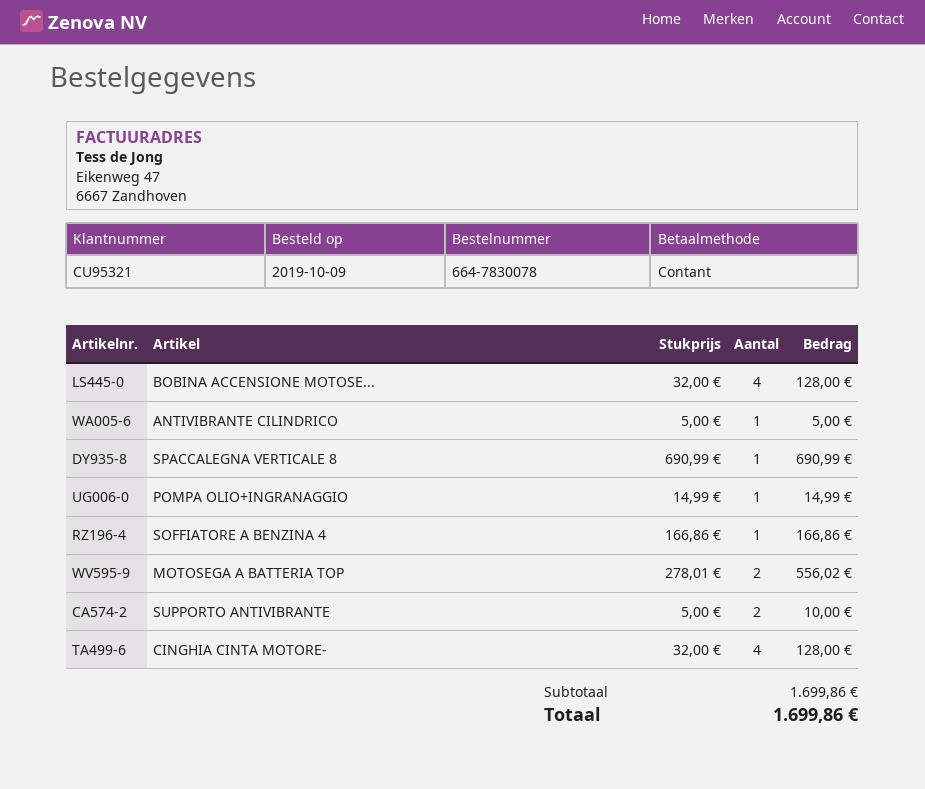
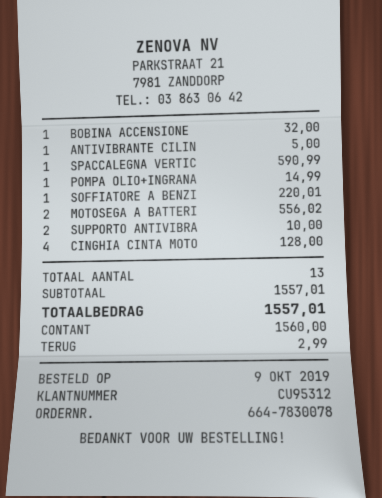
customer number: CU95321 -> CU95312
BOBINA ACCENSIONE MOTOSE...: 4 for 128.00 -> 1 for 32.00
SPACCALEGNA VERTICALE 8: 1 for 690.99 -> 1 for 590.99
SOFFIATORE A BENZINA 4: 1 for 166.86 -> 1 for 220.01
subtotal: 1699.86 -> 1557.01
total: 1699.86 -> 1557.01

